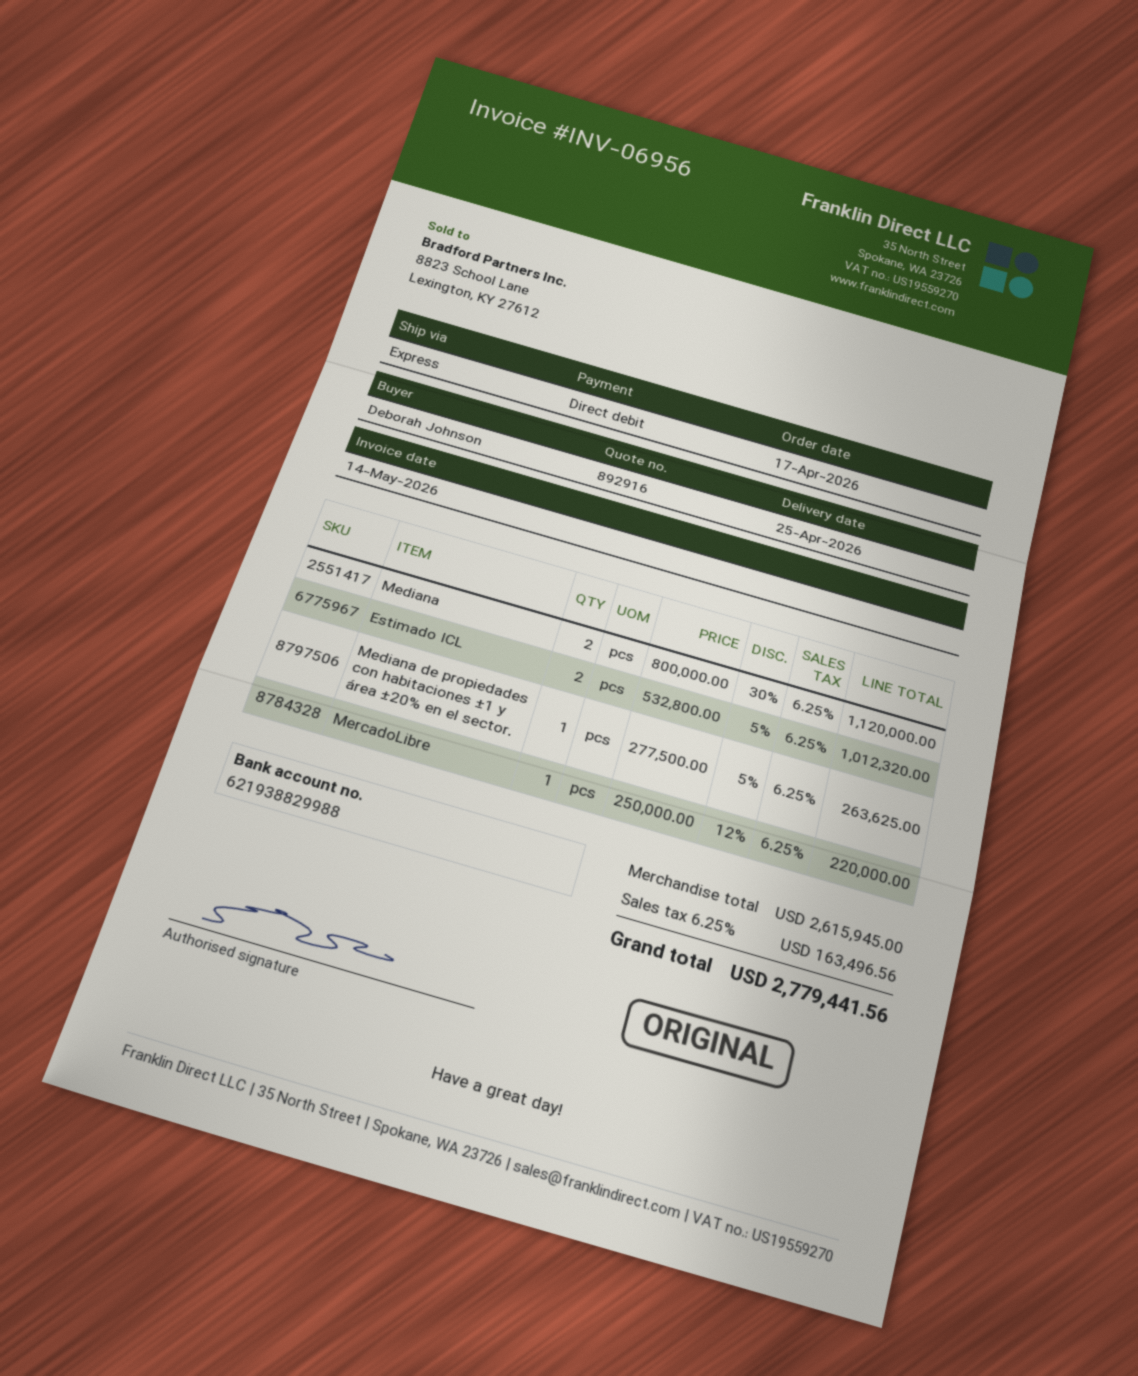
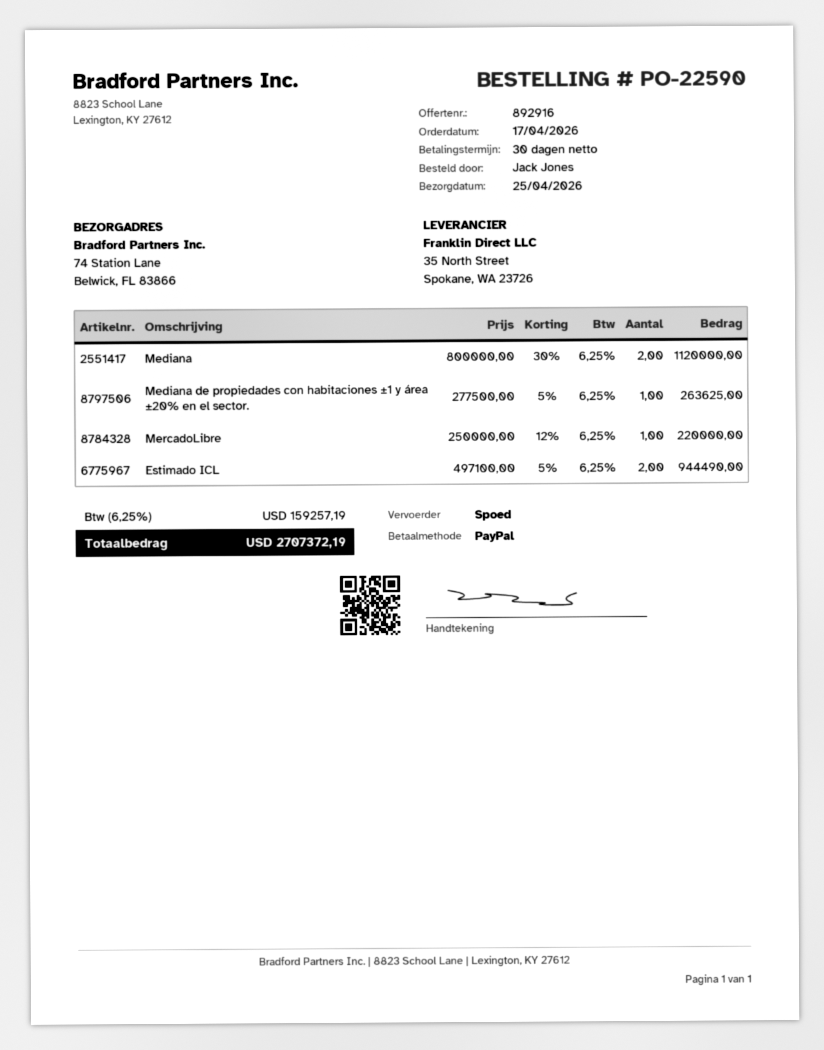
ordered by: Deborah Johnson -> Jack Jones
payment method: direct debit -> PayPal
Estimado ICL: 2 x 532800.00 - 5% = 1012320.00 -> 2 x 497100.00 - 5% = 944490.00
tax: 6.25% = 163496.56 -> 6.25% = 159257.19
total: 2779441.56 -> 2707372.19

